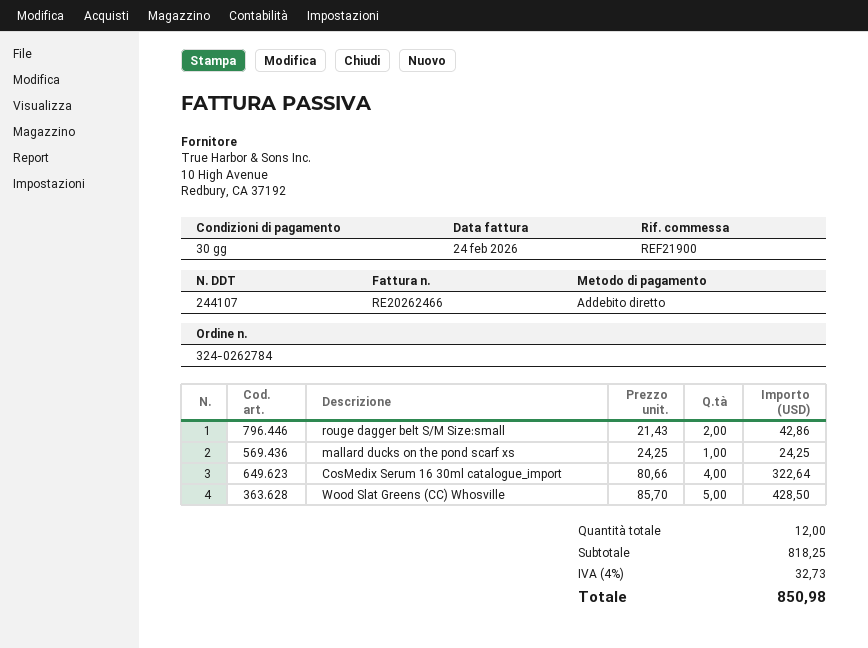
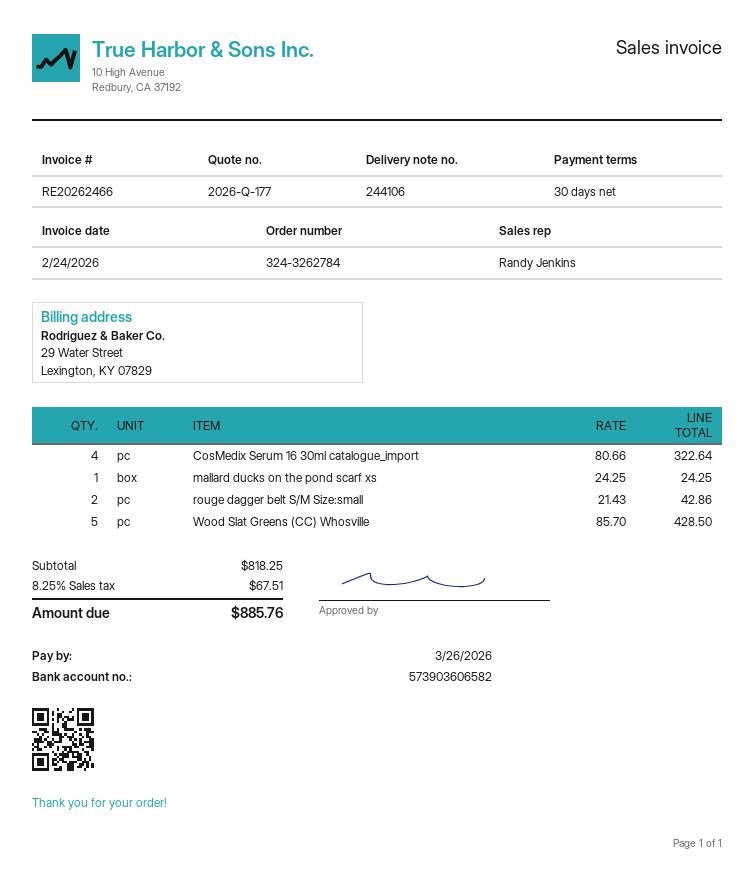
order number: 324-0262784 -> 324-3262784
delivery note number: 244107 -> 244106
tax: 4% = 32.73 -> 8.25% = 67.51
total: 850.98 -> 885.76

